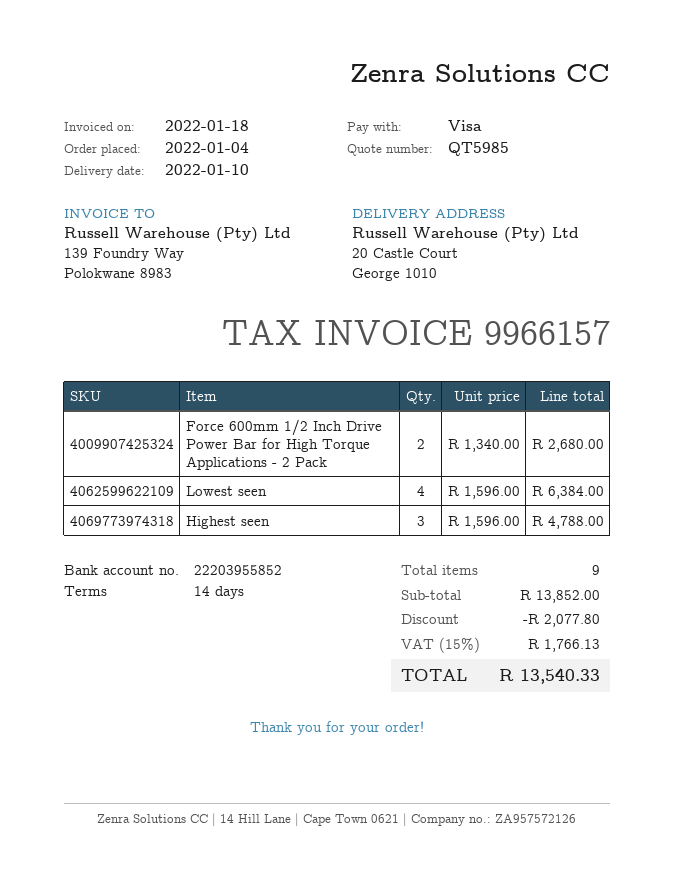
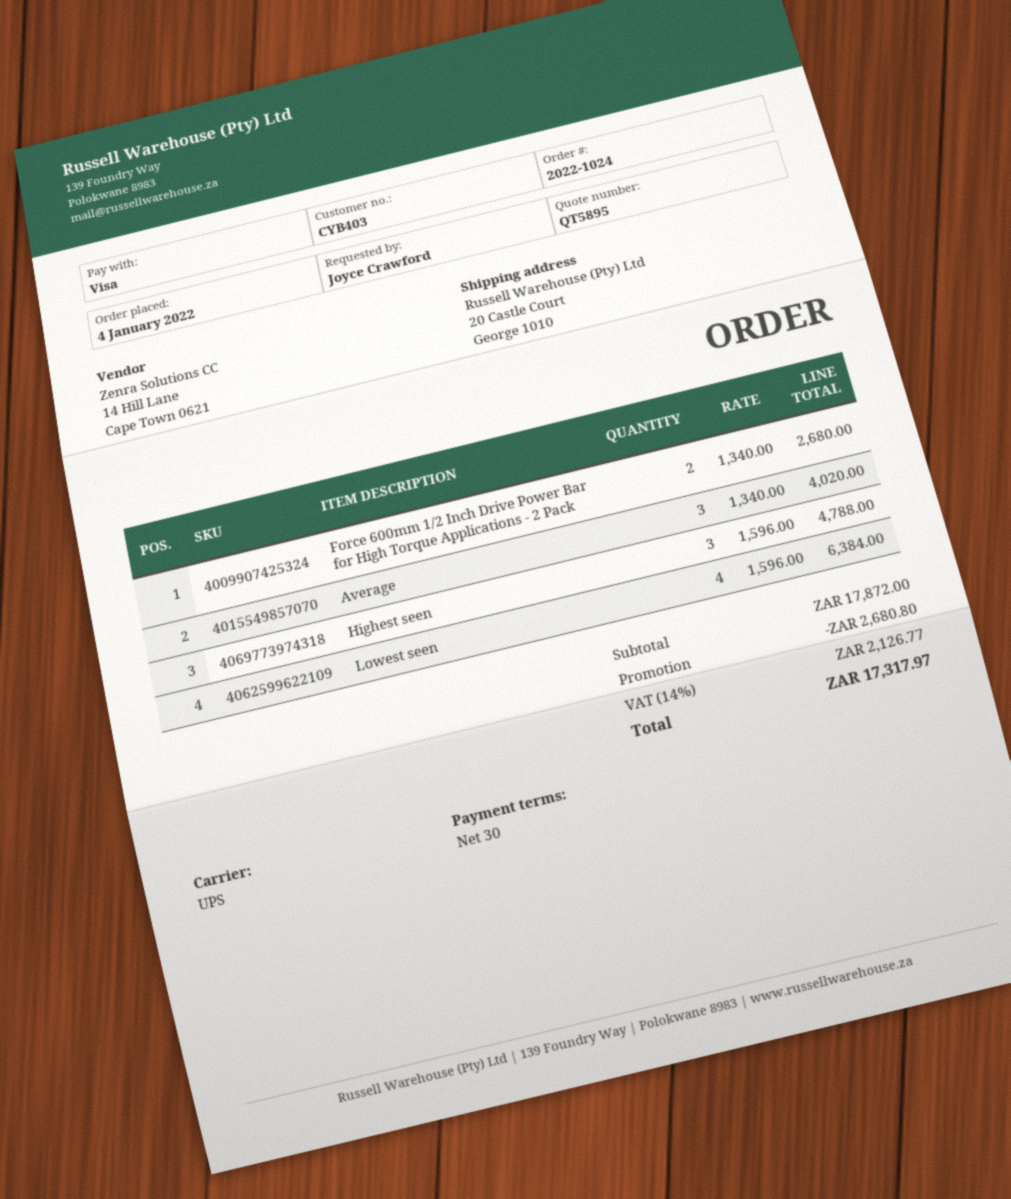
quote number: QT5985 -> QT5895
payment terms: 14 days -> 30 days
Average: none -> 3 x 1340.00 = 4020.00
subtotal: 13852.00 -> 17872.00
discount: 2077.80 -> 2680.80
tax: 15% = 1766.13 -> 14% = 2126.77
total: 13540.33 -> 17317.97

